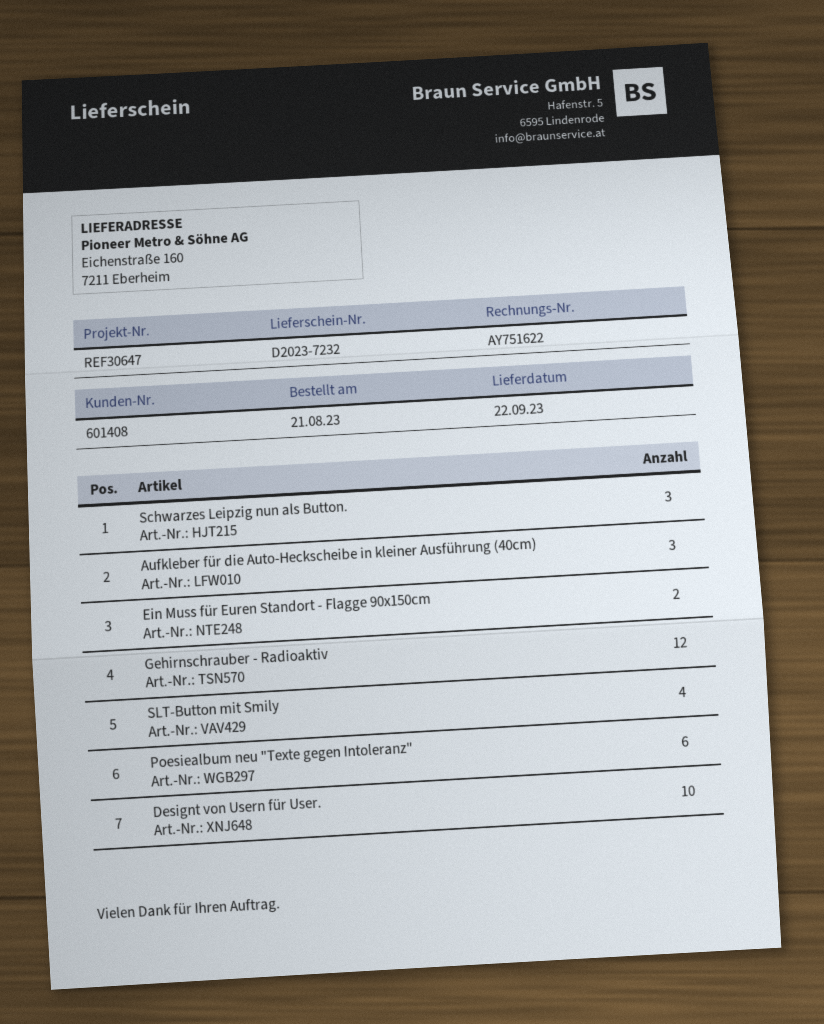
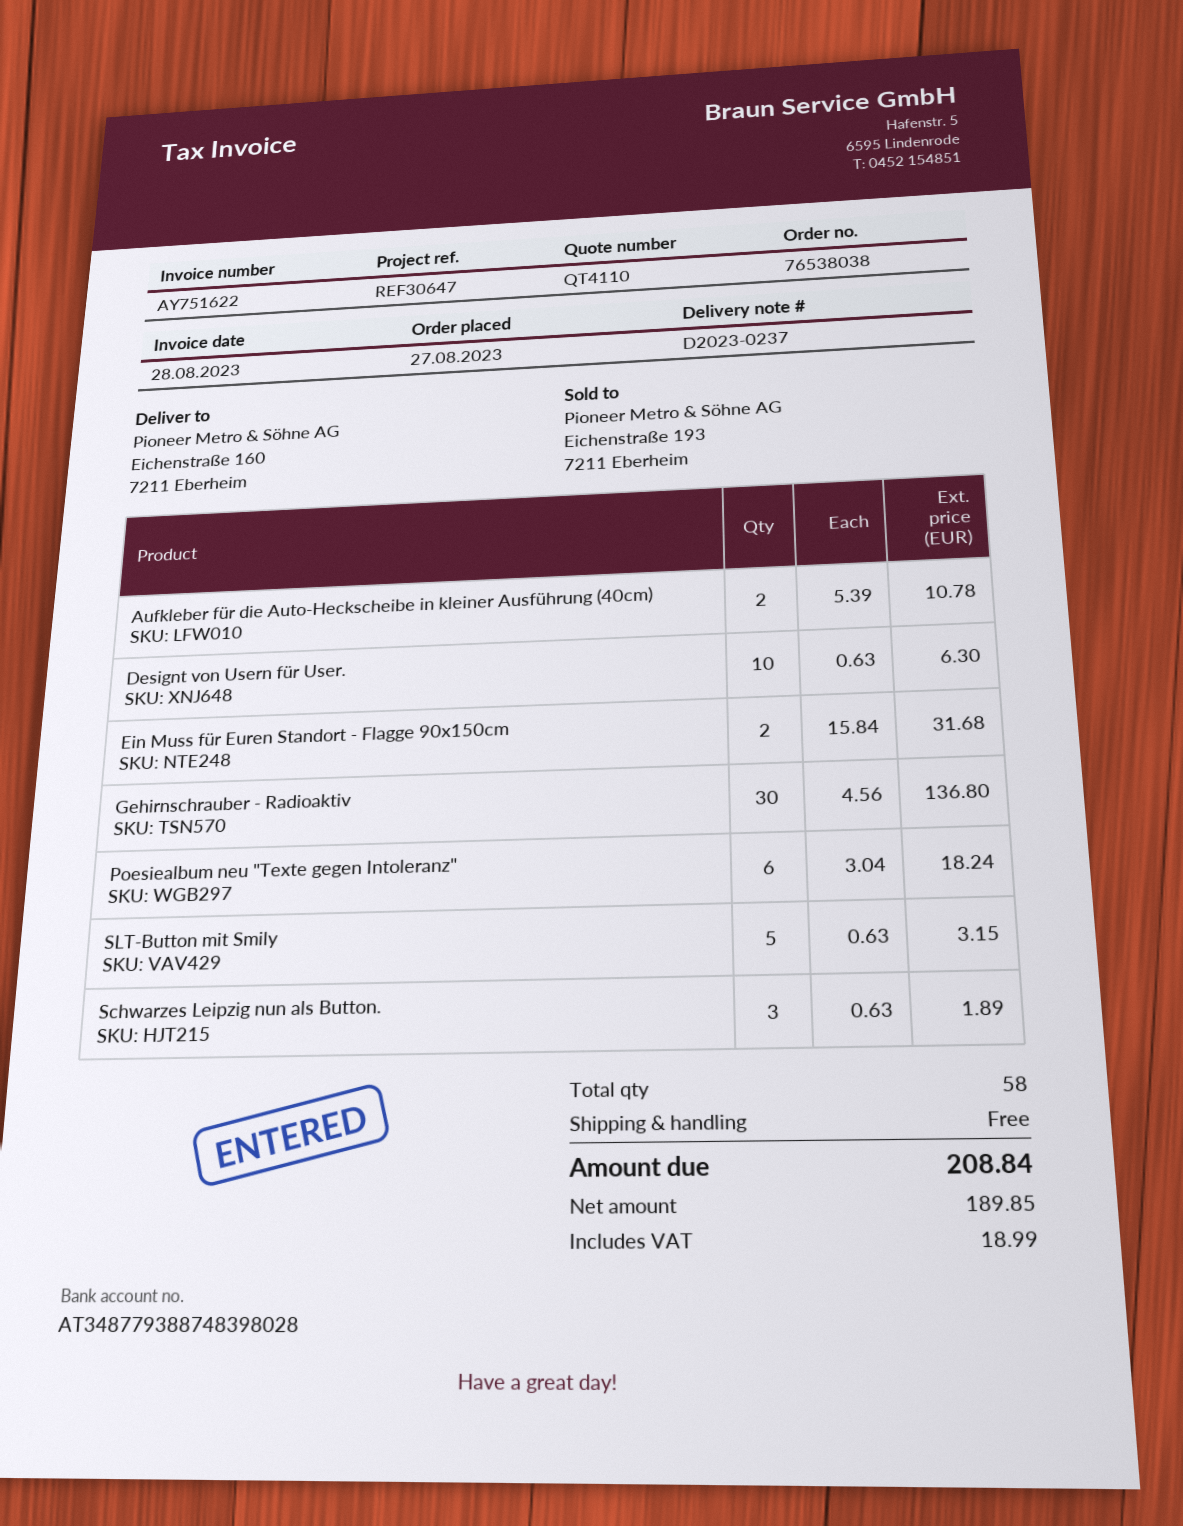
order date: 2023-08-21 -> 2023-08-27
delivery note number: D2023-7232 -> D2023-0237
Aufkleber für die Auto-Heckscheibe in kleiner Ausführung (40cm): 3 -> 2
Gehirnschrauber - Radioaktiv: 12 -> 30
SLT-Button mit Smily: 4 -> 5

